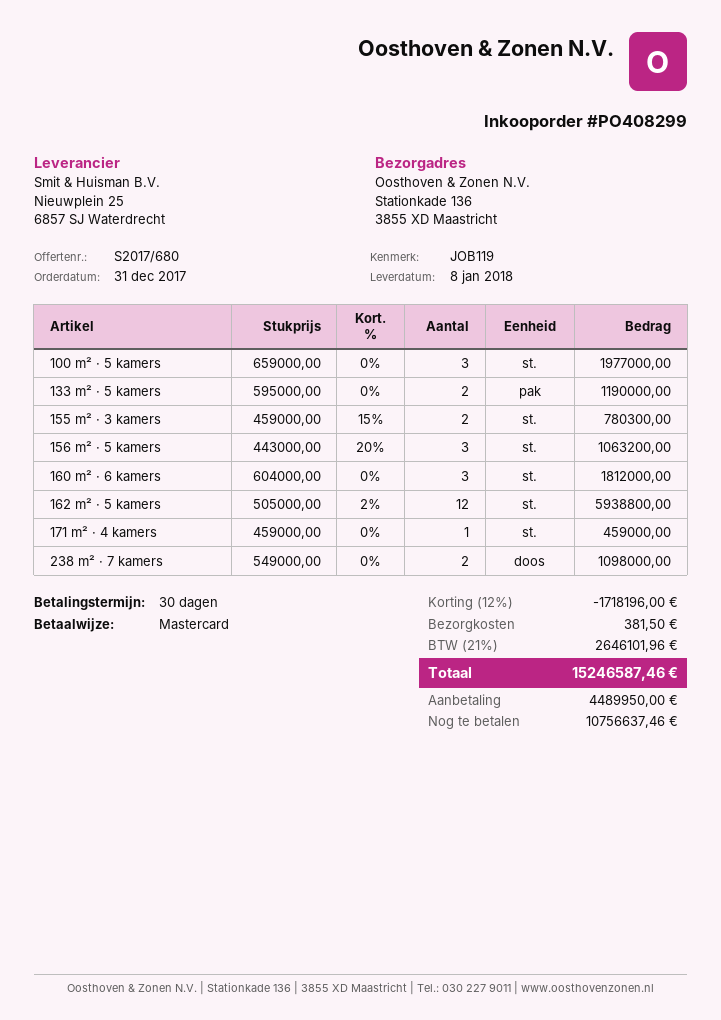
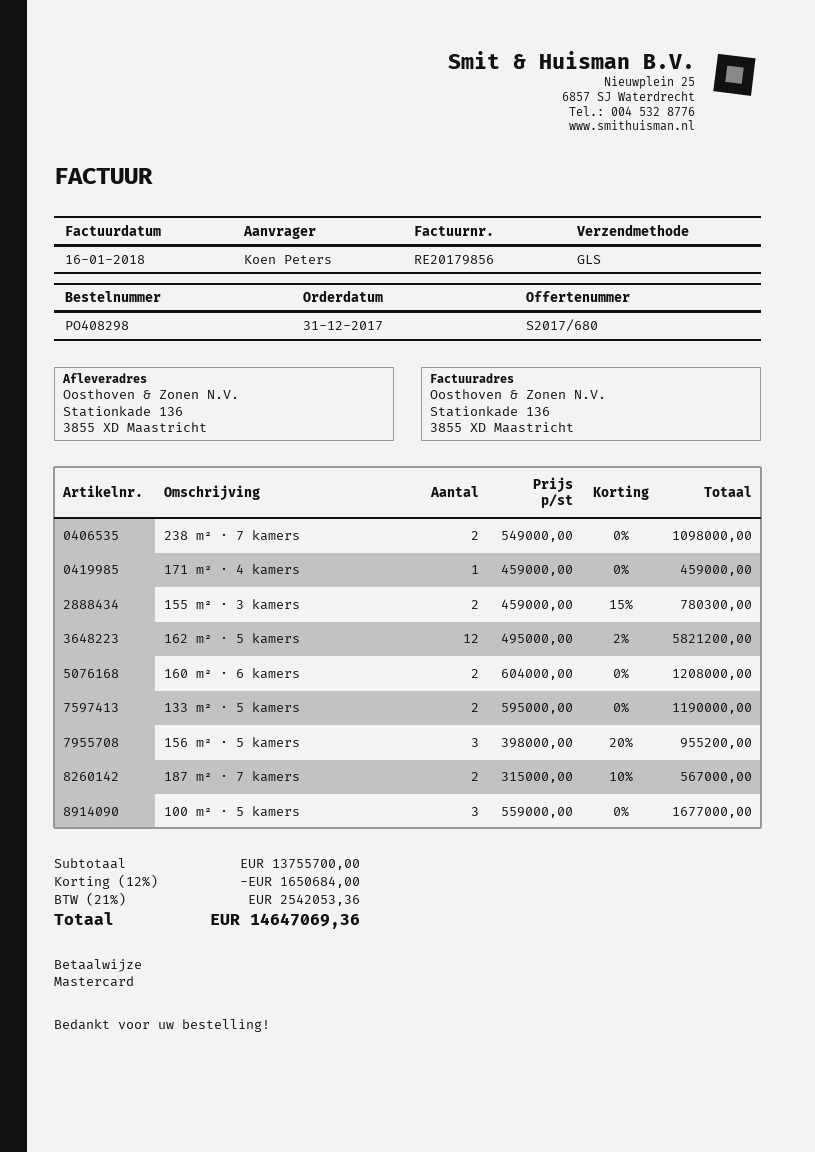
order number: PO408299 -> PO408298
100 m² · 5 kamers: 3 x 659000.00 = 1977000.00 -> 3 x 559000.00 = 1677000.00
156 m² · 5 kamers: 3 x 443000.00 - 20% = 1063200.00 -> 3 x 398000.00 - 20% = 955200.00
160 m² · 6 kamers: 3 x 604000.00 = 1812000.00 -> 2 x 604000.00 = 1208000.00
162 m² · 5 kamers: 12 x 505000.00 - 2% = 5938800.00 -> 12 x 495000.00 - 2% = 5821200.00
187 m² · 7 kamers: none -> 2 x 315000.00 - 10% = 567000.00
discount: 12% = 1718196.00 -> 12% = 1650684.00
shipping: 381.50 -> none
tax: 21% = 2646101.96 -> 21% = 2542053.36
total: 15246587.46 -> 14647069.36

